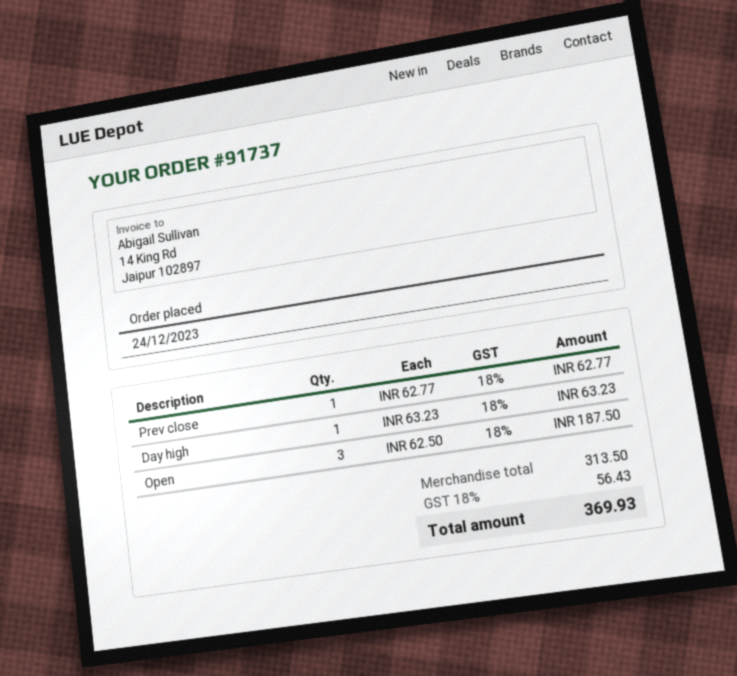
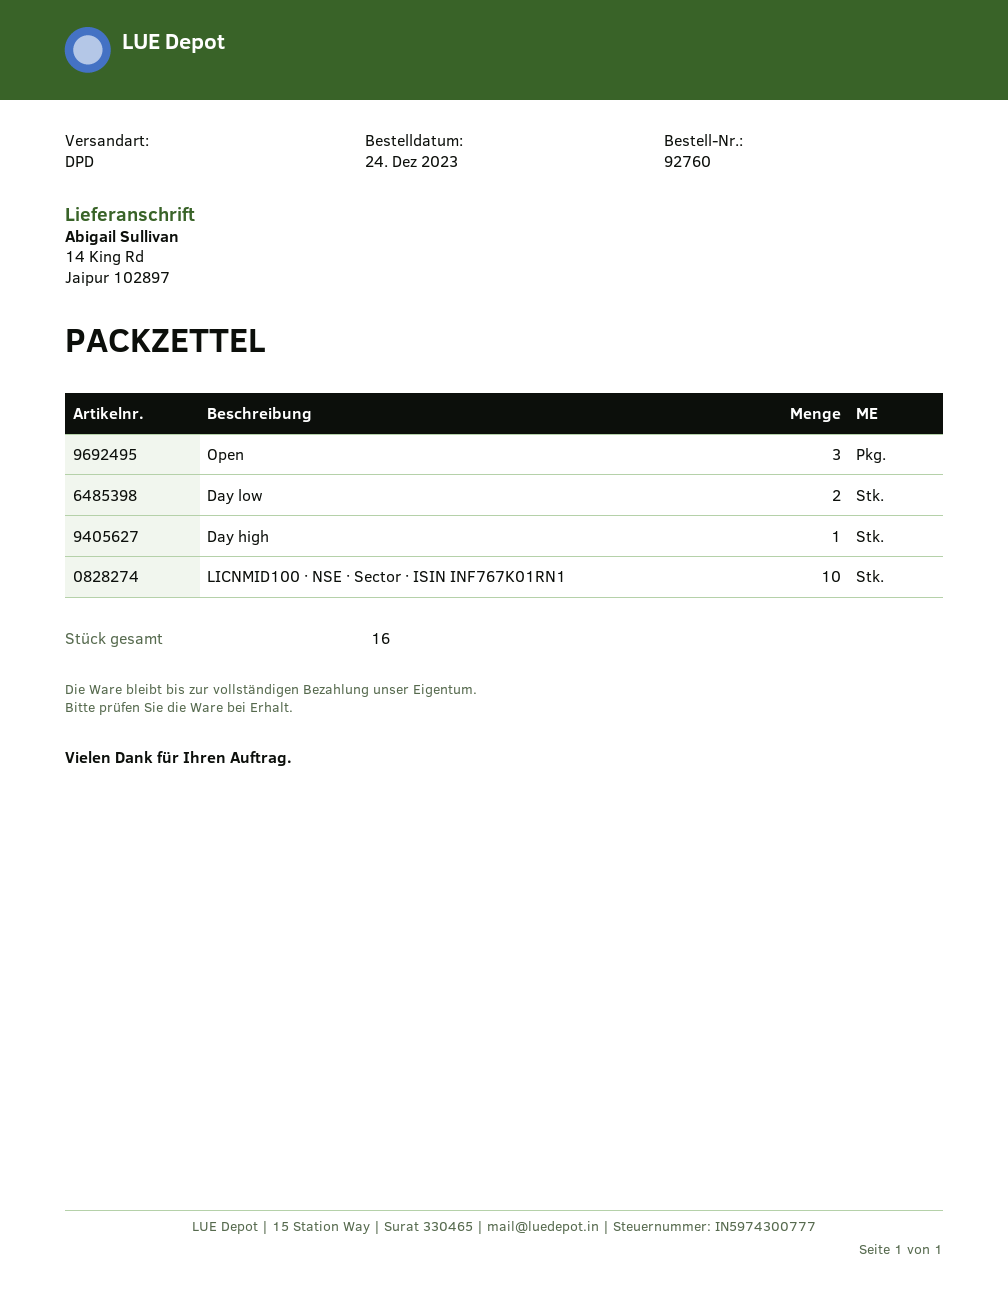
order number: 91737 -> 92760
Prev close: 1 -> none
Day low: none -> 2
LICNMID100 · NSE · Sector · ISIN INF767K01RN1: none -> 10

